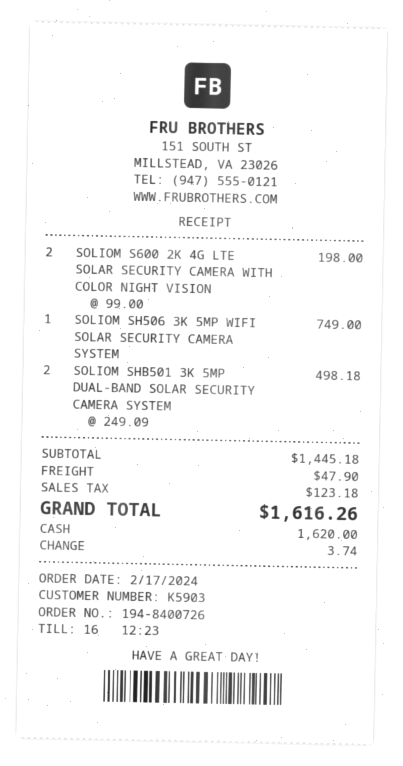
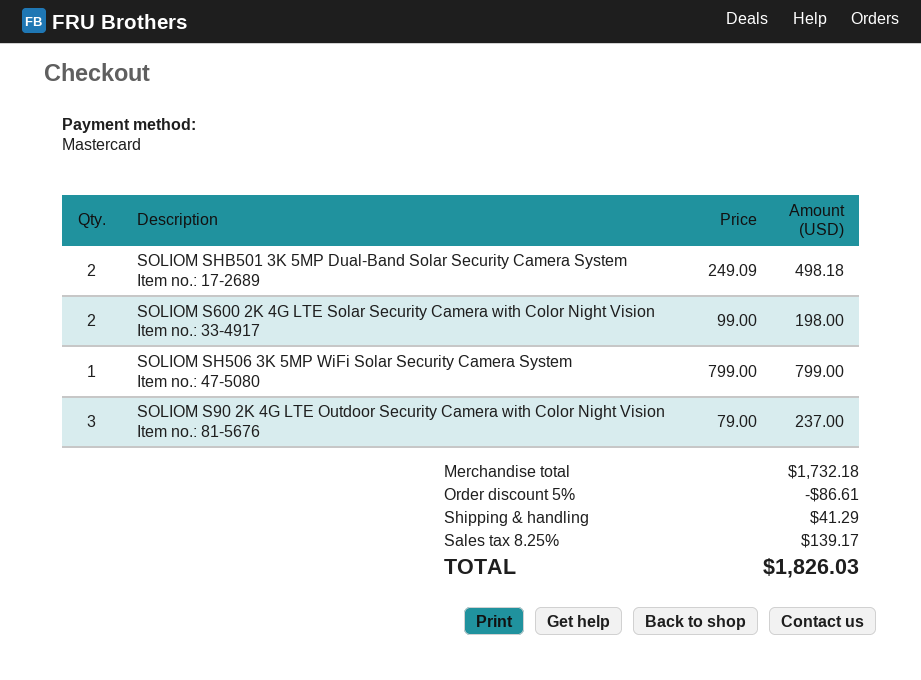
payment method: cash -> Mastercard
SOLIOM SH506 3K 5MP WIFI SOLAR SECURITY CAMERA SYSTEM: 1 x 749.00 = 749.00 -> 1 x 799.00 = 799.00
SOLIOM S90 2K 4G LTE Outdoor Security Camera with Color Night Vision: none -> 3 x 79.00 = 237.00
subtotal: 1445.18 -> 1732.18
discount: none -> 5% = 86.61
shipping: 47.90 -> 41.29
tax: 123.18 -> 139.17
total: 1616.26 -> 1826.03

